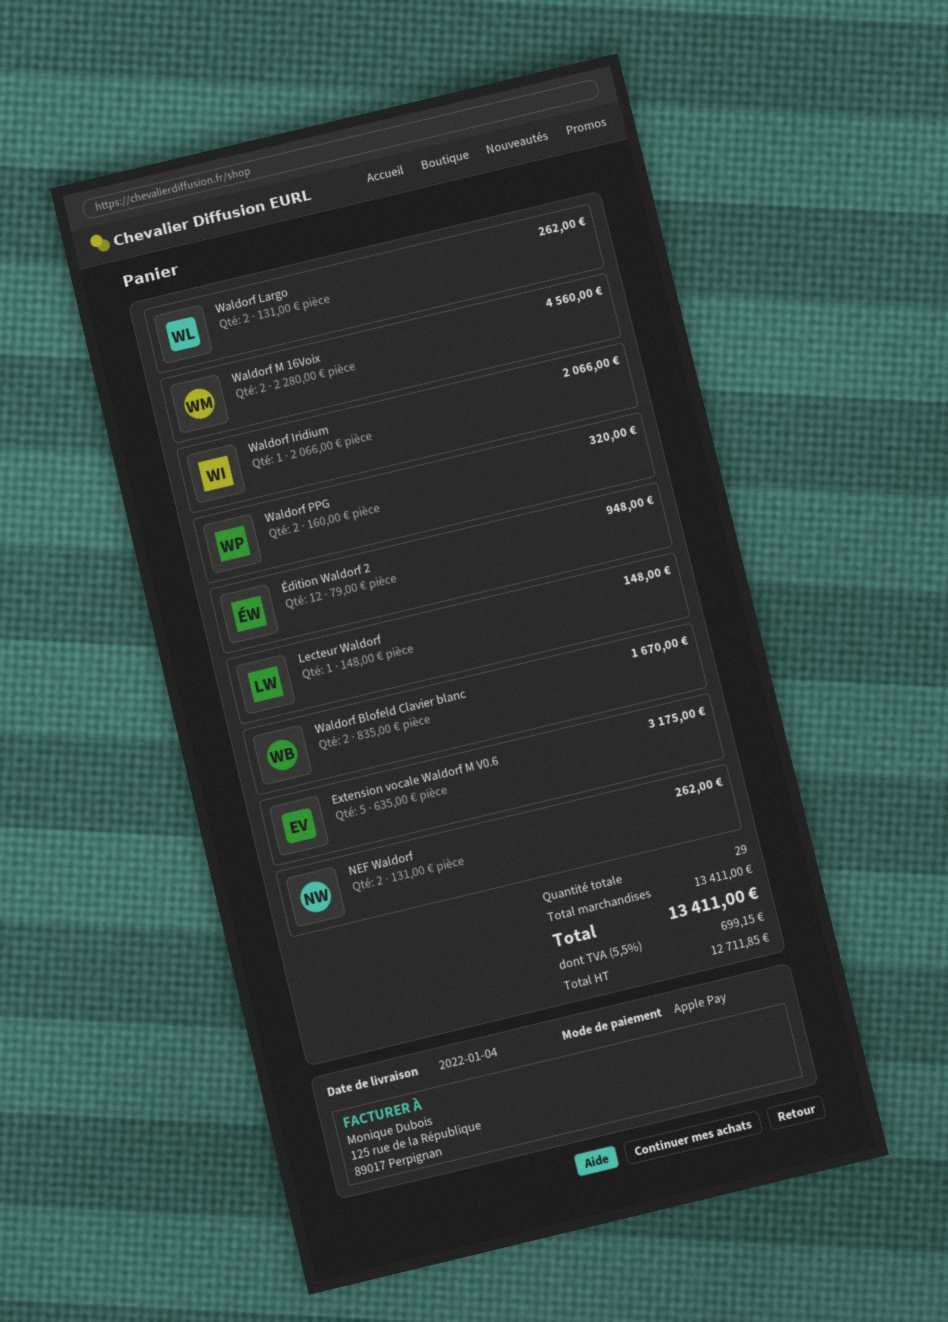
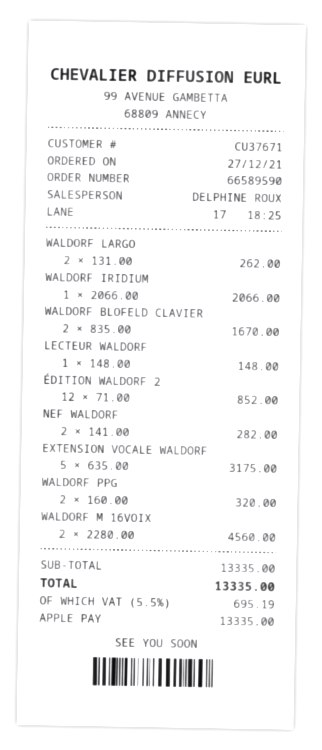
Édition Waldorf 2: 12 x 79.00 = 948.00 -> 12 x 71.00 = 852.00
NEF Waldorf: 2 x 131.00 = 262.00 -> 2 x 141.00 = 282.00
subtotal: 13411.00 -> 13335.00
tax: 5.5% = 699.15 -> 5.5% = 695.19
total: 13411.00 -> 13335.00

